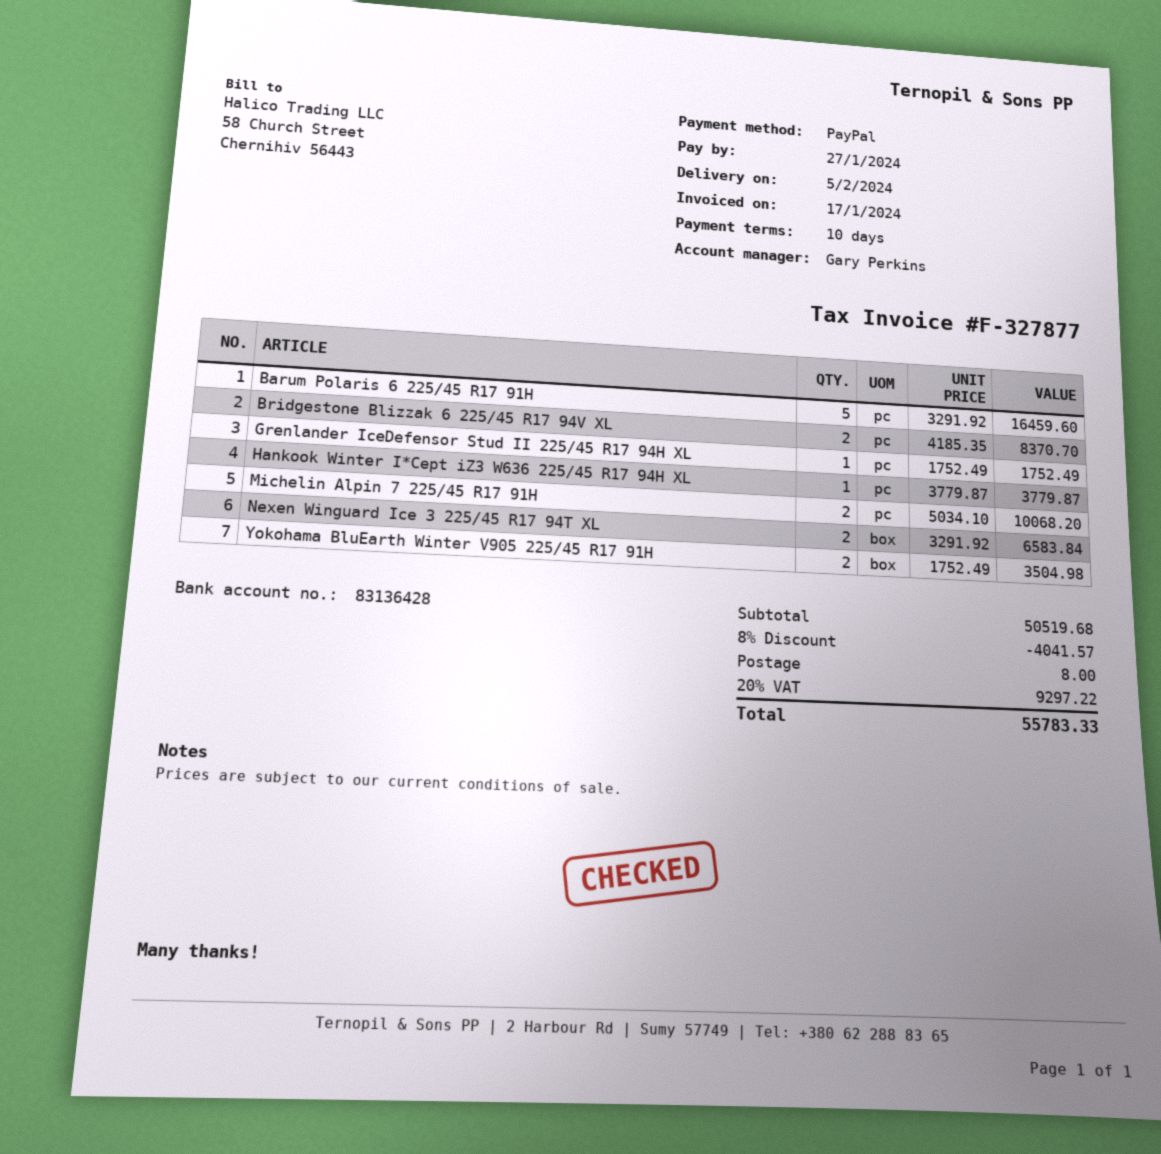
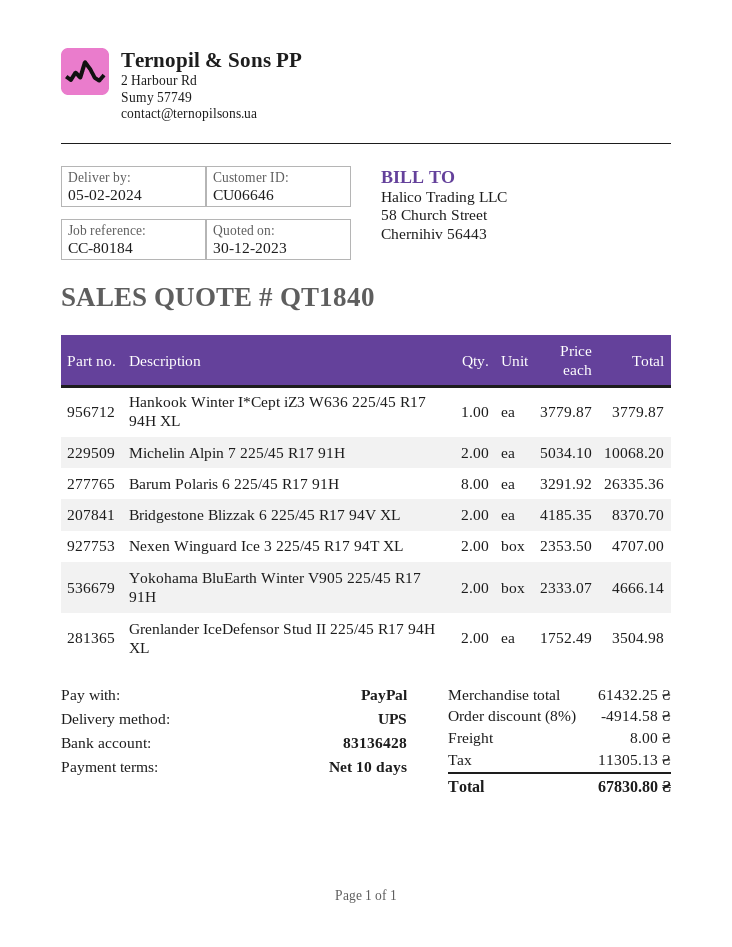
Barum Polaris 6 225/45 R17 91H: 5 x 3291.92 = 16459.60 -> 8 x 3291.92 = 26335.36
Grenlander IceDefensor Stud II 225/45 R17 94H XL: 1 x 1752.49 = 1752.49 -> 2 x 1752.49 = 3504.98
Nexen Winguard Ice 3 225/45 R17 94T XL: 2 x 3291.92 = 6583.84 -> 2 x 2353.50 = 4707.00
Yokohama BluEarth Winter V905 225/45 R17 91H: 2 x 1752.49 = 3504.98 -> 2 x 2333.07 = 4666.14
subtotal: 50519.68 -> 61432.25
discount: 8% = 4041.57 -> 8% = 4914.58
tax: 9297.22 -> 11305.13
total: 55783.33 -> 67830.80

